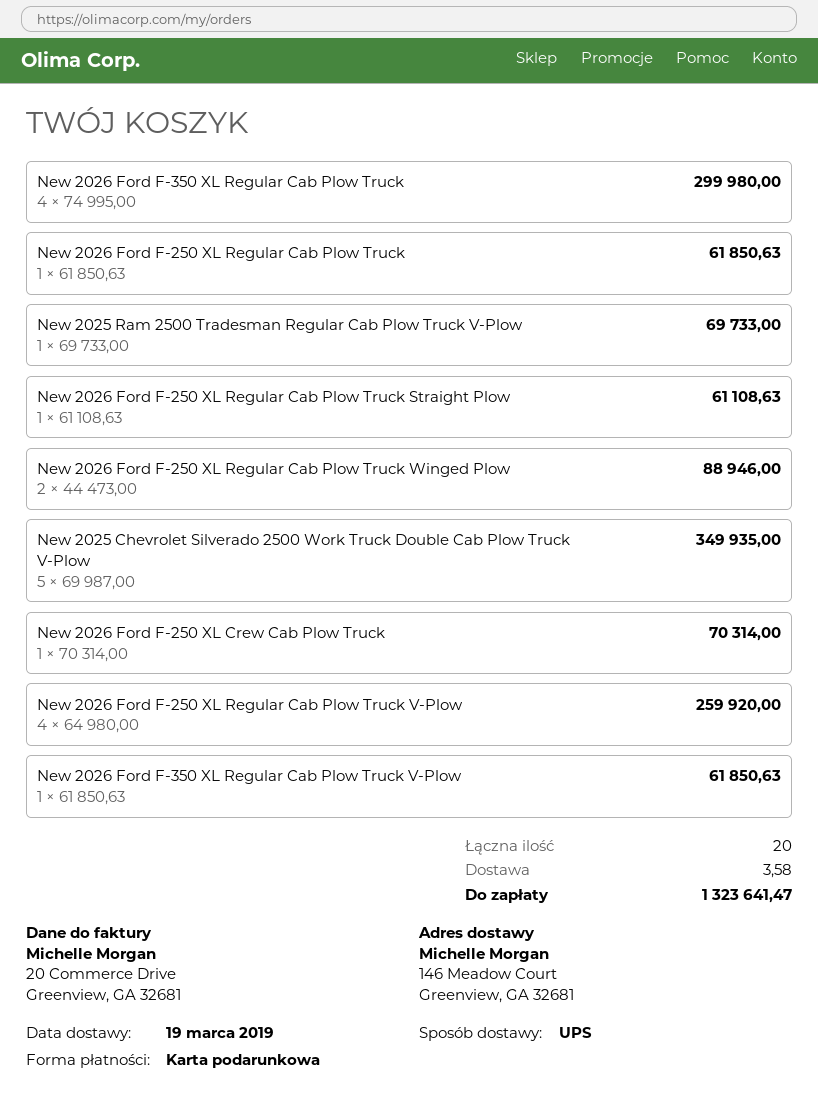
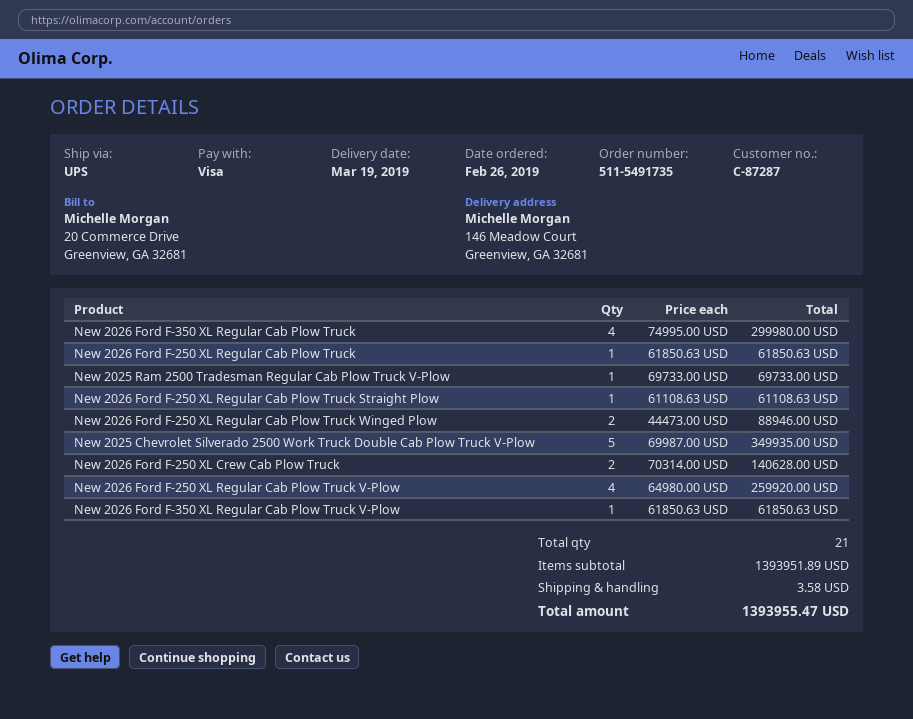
payment method: gift card -> Visa
New 2026 Ford F-250 XL Crew Cab Plow Truck: 1 x 70314.00 = 70314.00 -> 2 x 70314.00 = 140628.00
total quantity: 20 -> 21
total: 1323641.47 -> 1393955.47

